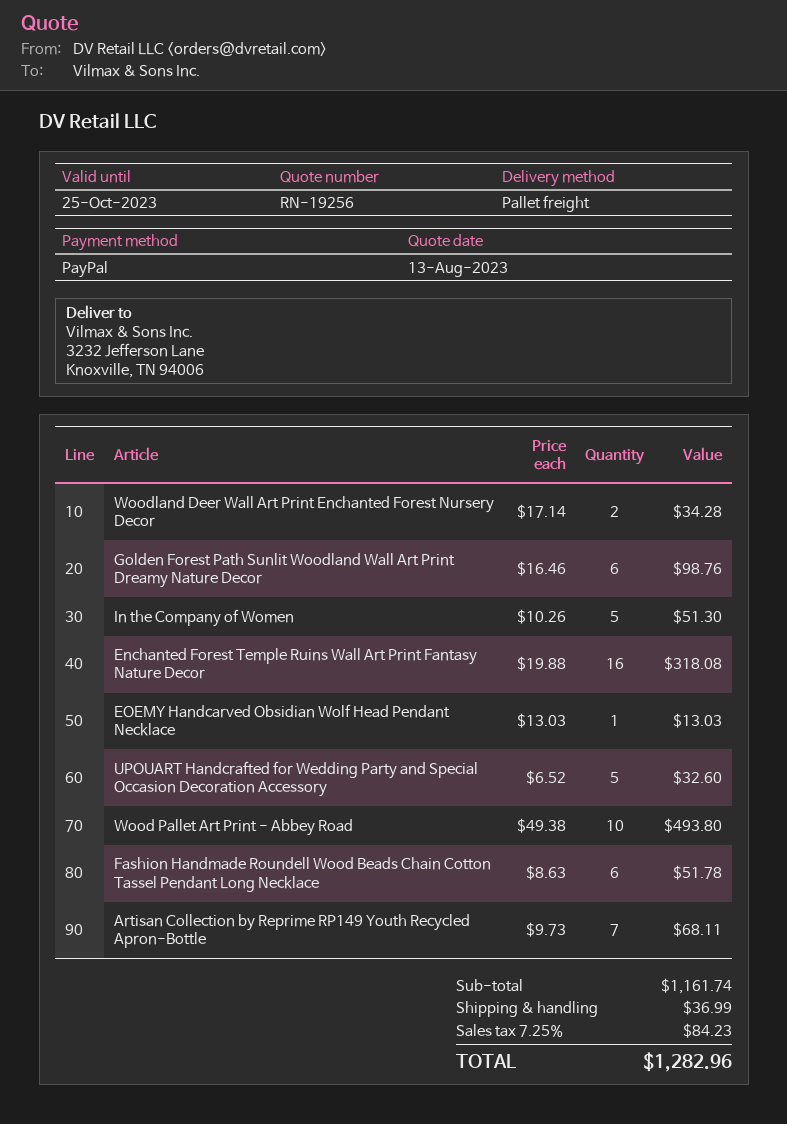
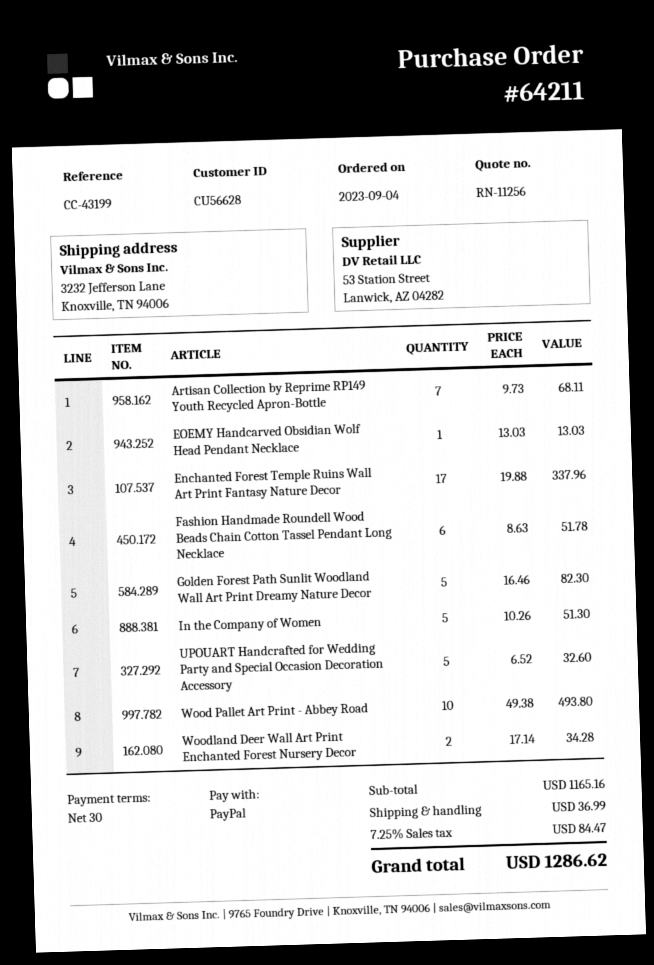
quote number: RN-19256 -> RN-11256
Golden Forest Path Sunlit Woodland Wall Art Print Dreamy Nature Decor: 6 x 16.46 = 98.76 -> 5 x 16.46 = 82.30
Enchanted Forest Temple Ruins Wall Art Print Fantasy Nature Decor: 16 x 19.88 = 318.08 -> 17 x 19.88 = 337.96
subtotal: 1161.74 -> 1165.16
tax: 7.25% = 84.23 -> 7.25% = 84.47
total: 1282.96 -> 1286.62

